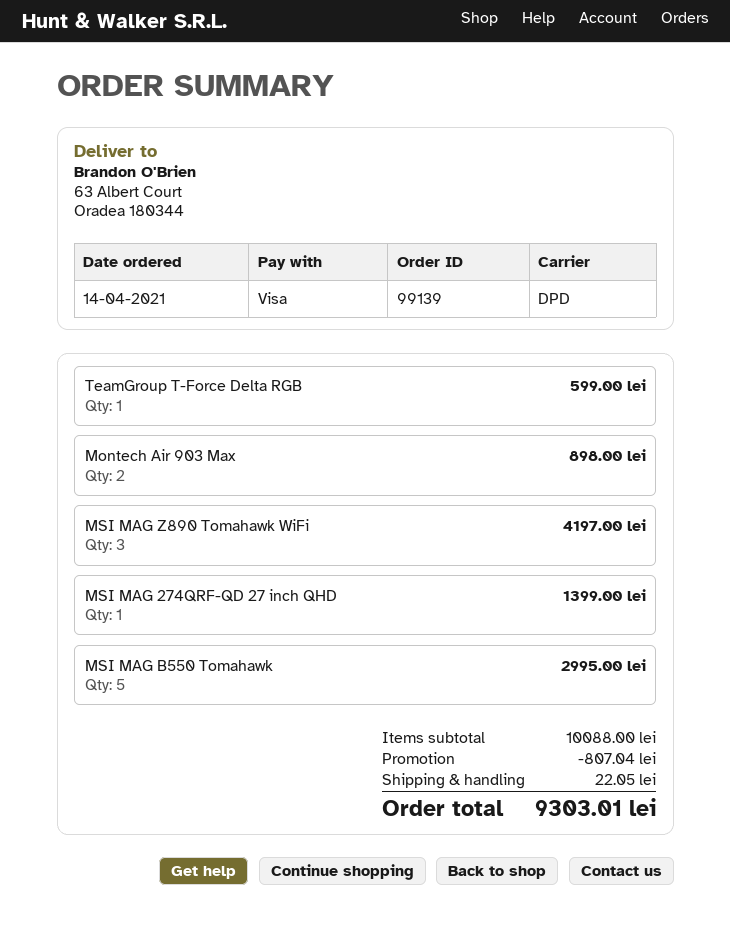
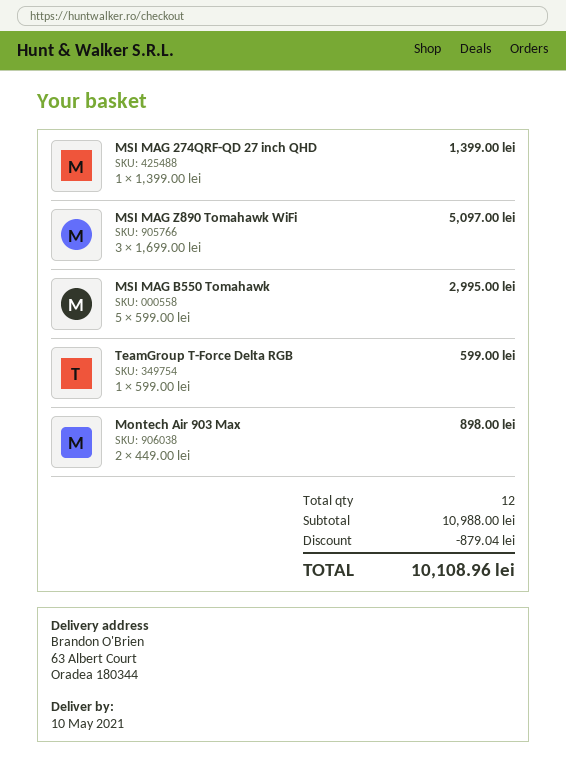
MSI MAG Z890 Tomahawk WiFi: 3 for 4197.00 -> 3 for 5097.00
subtotal: 10088.00 -> 10988.00
discount: 807.04 -> 879.04
shipping: 22.05 -> none
total: 9303.01 -> 10108.96

